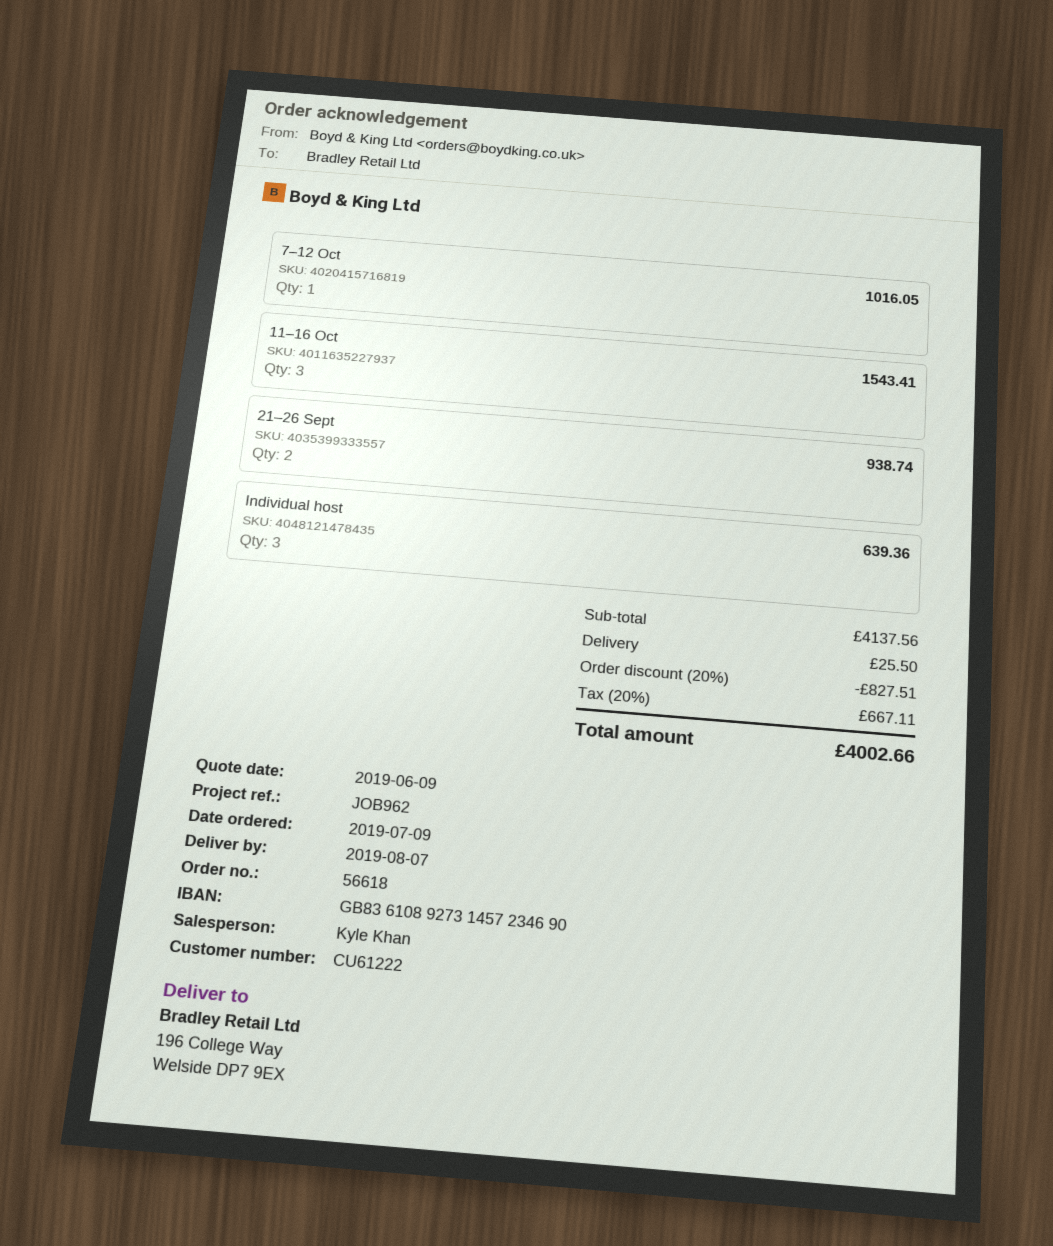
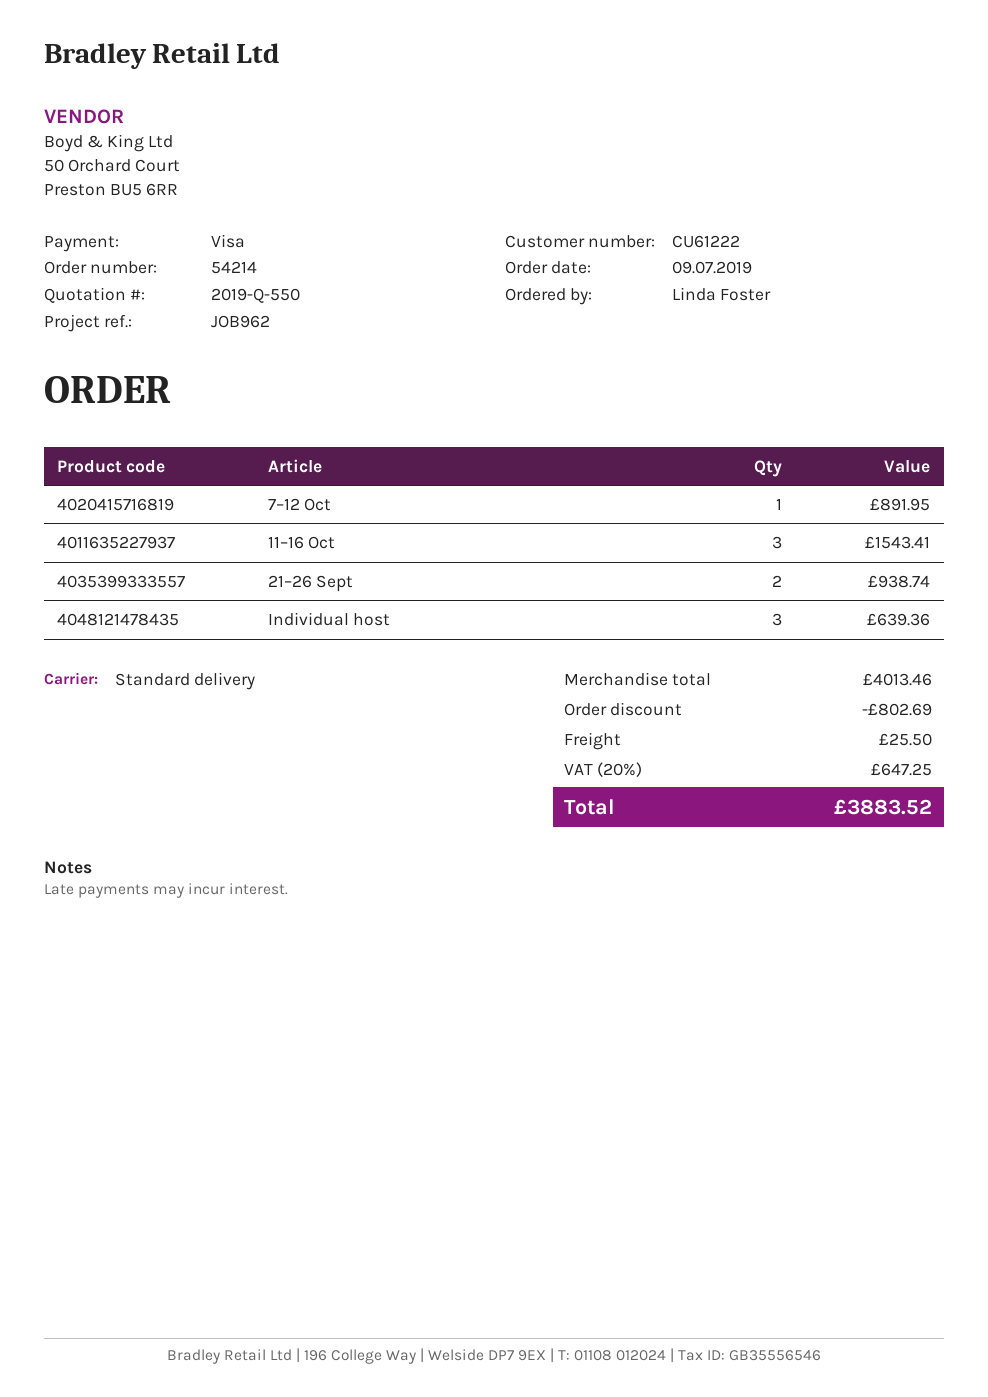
order number: 56618 -> 54214
7–12 Oct: 1 for 1016.05 -> 1 for 891.95
subtotal: 4137.56 -> 4013.46
discount: 827.51 -> 802.69
tax: 20% = 667.11 -> 20% = 647.25
total: 4002.66 -> 3883.52

